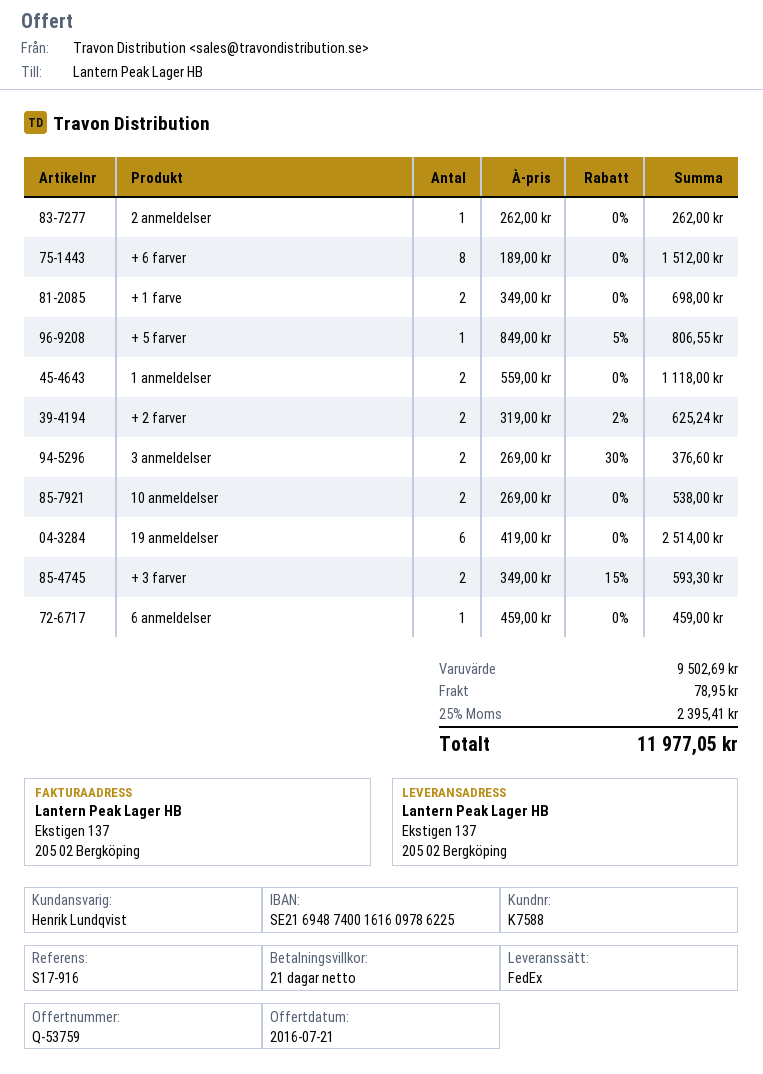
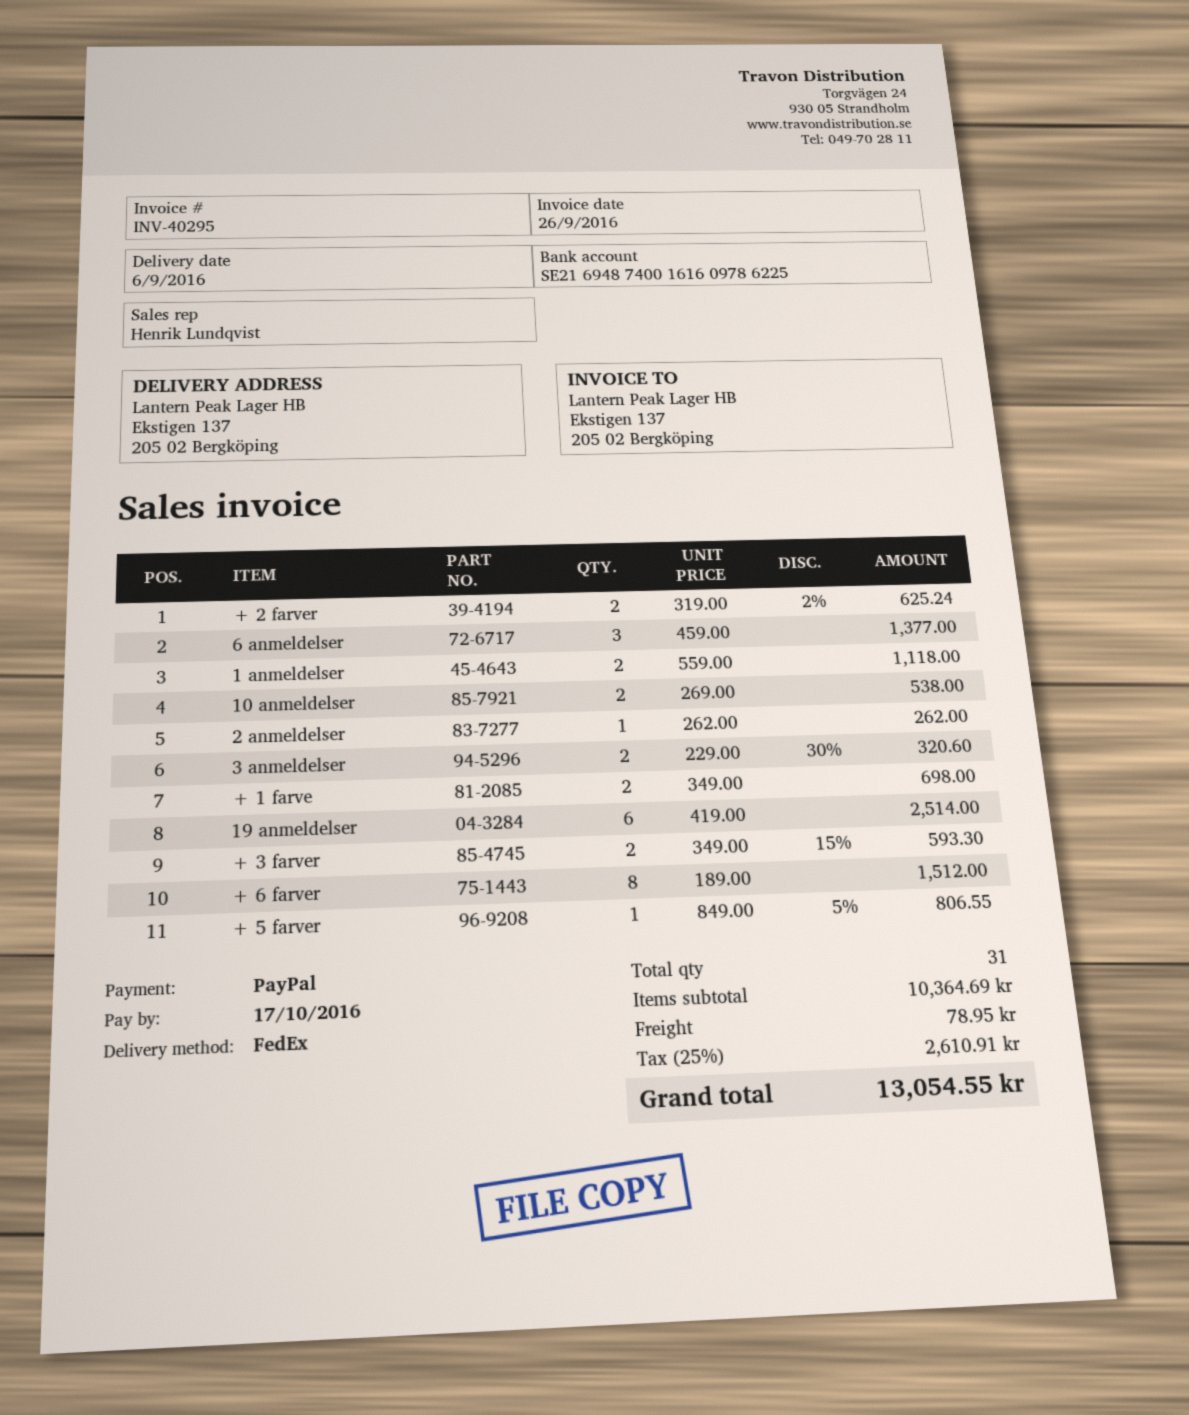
3 anmeldelser: 2 x 269.00 - 30% = 376.60 -> 2 x 229.00 - 30% = 320.60
6 anmeldelser: 1 x 459.00 = 459.00 -> 3 x 459.00 = 1377.00
subtotal: 9502.69 -> 10364.69
tax: 25% = 2395.41 -> 25% = 2610.91
total: 11977.05 -> 13054.55

